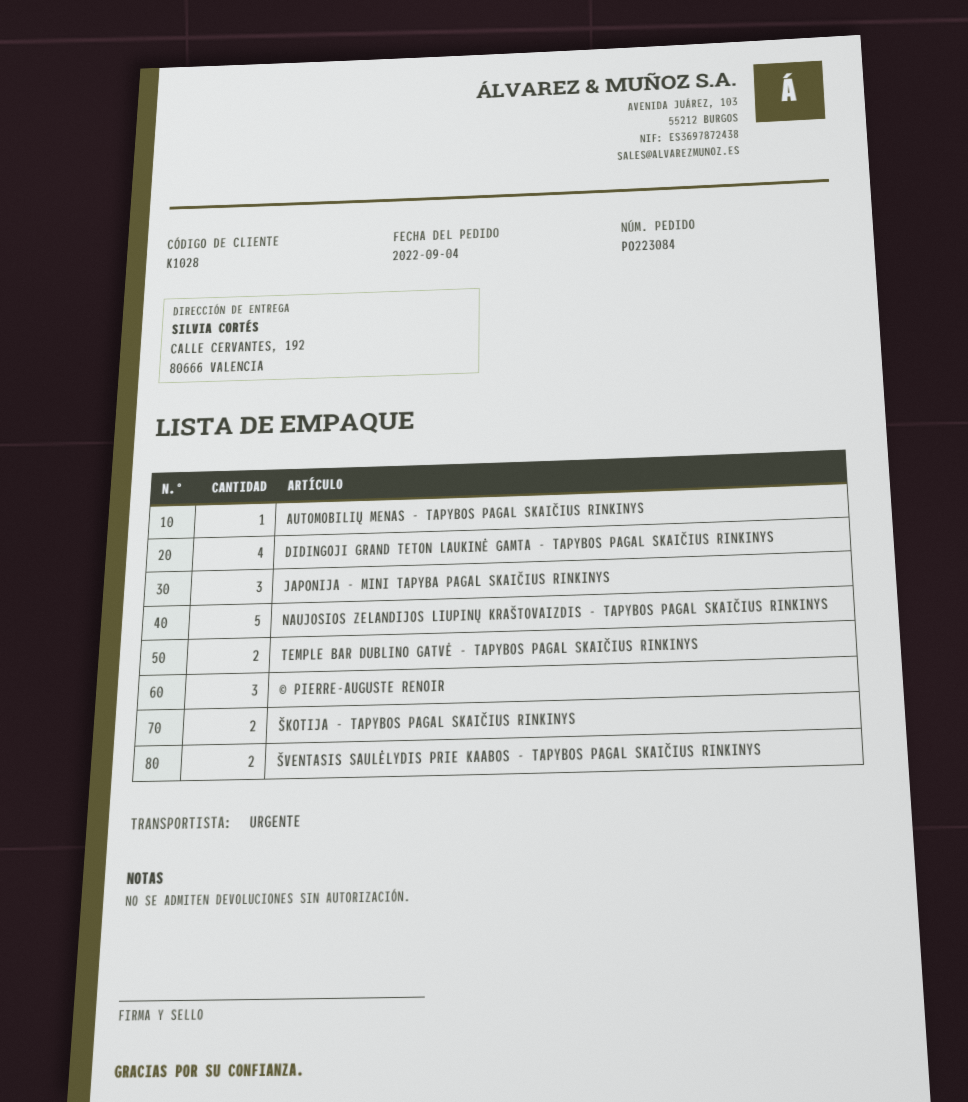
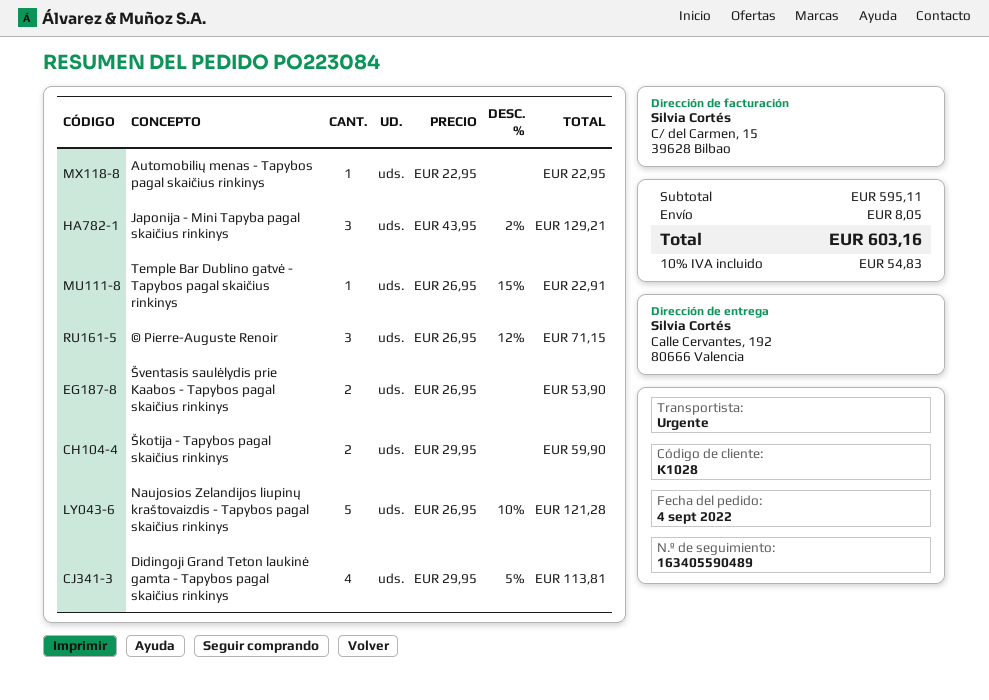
TEMPLE BAR DUBLINO GATVĖ - TAPYBOS PAGAL SKAIČIUS RINKINYS: 2 -> 1

